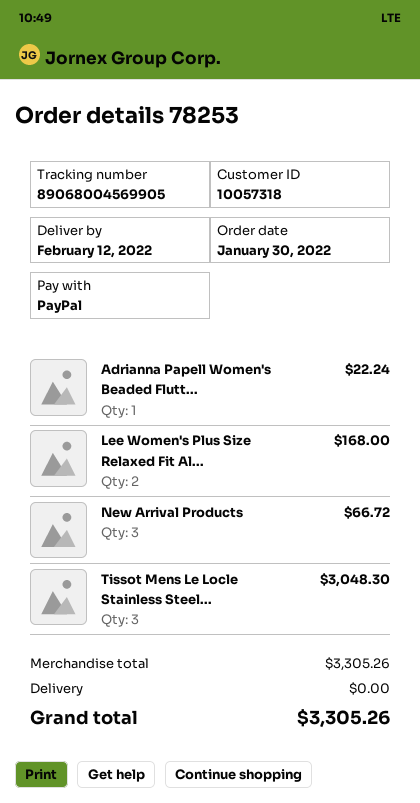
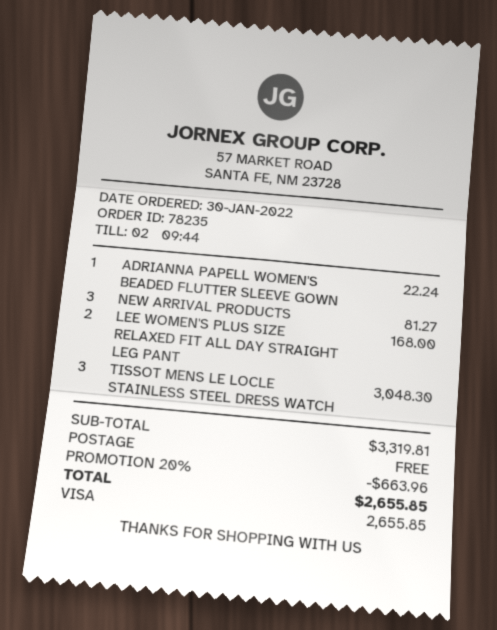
order number: 78253 -> 78235
payment method: PayPal -> Visa
New Arrival Products: 3 for 66.72 -> 3 for 81.27
subtotal: 3305.26 -> 3319.81
discount: none -> 20% = 663.96
total: 3305.26 -> 2655.85

